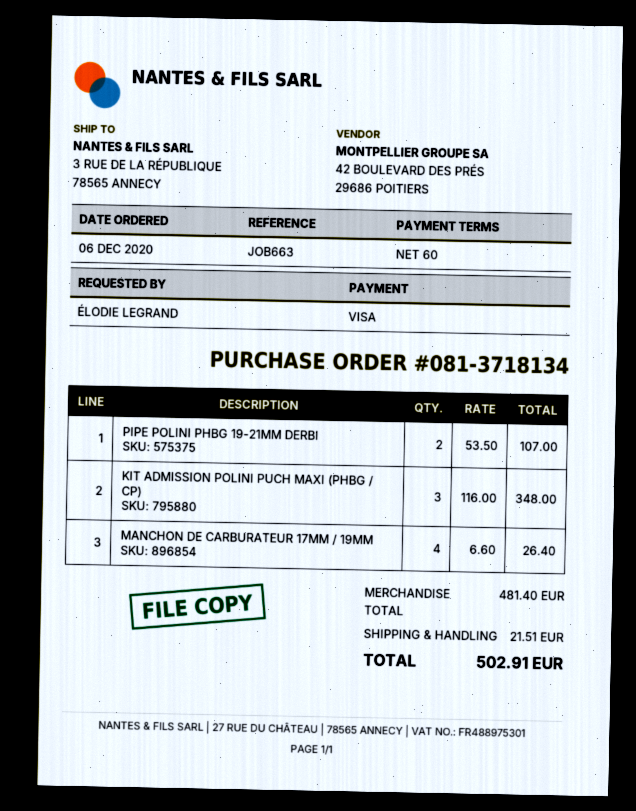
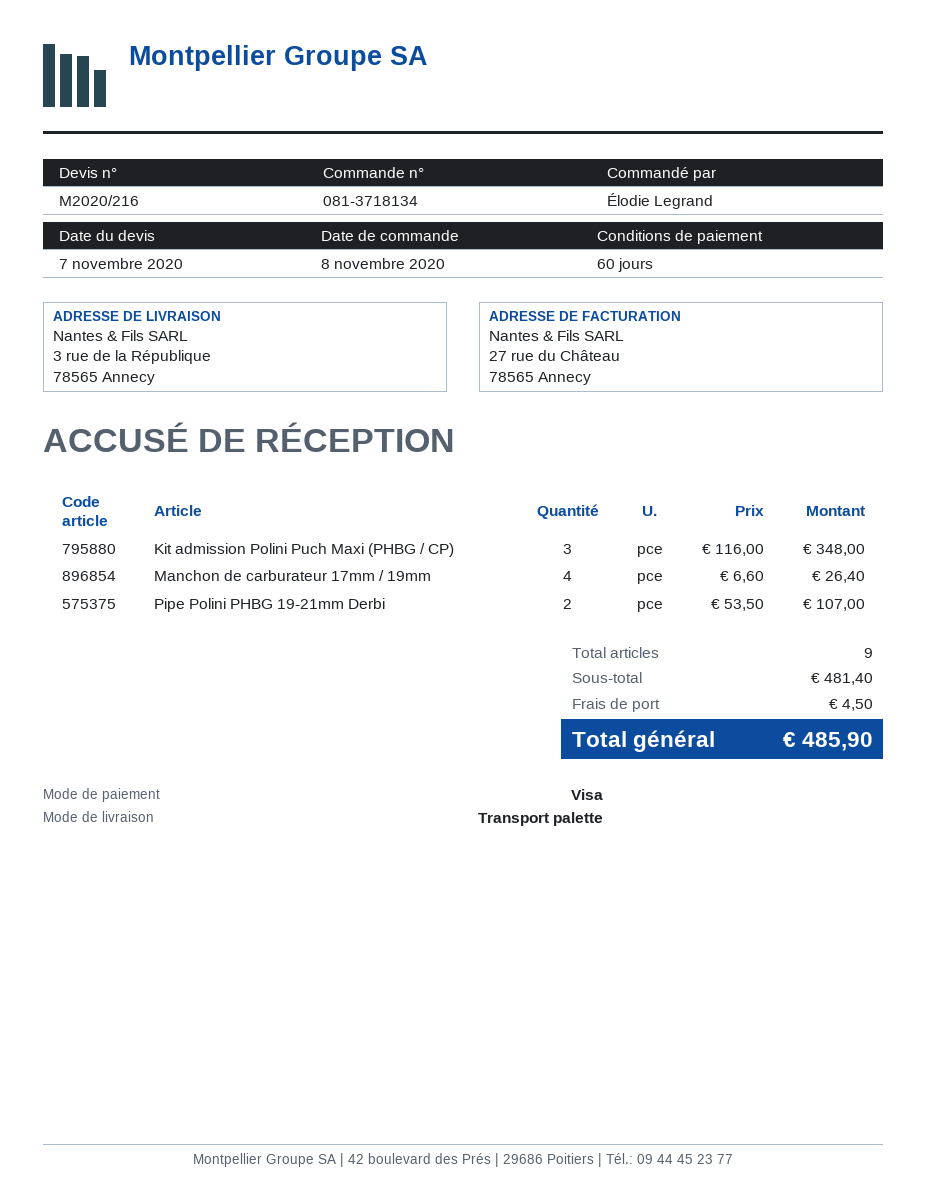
order date: 2020-12-06 -> 2020-11-08
shipping: 21.51 -> 4.50
total: 502.91 -> 485.90

